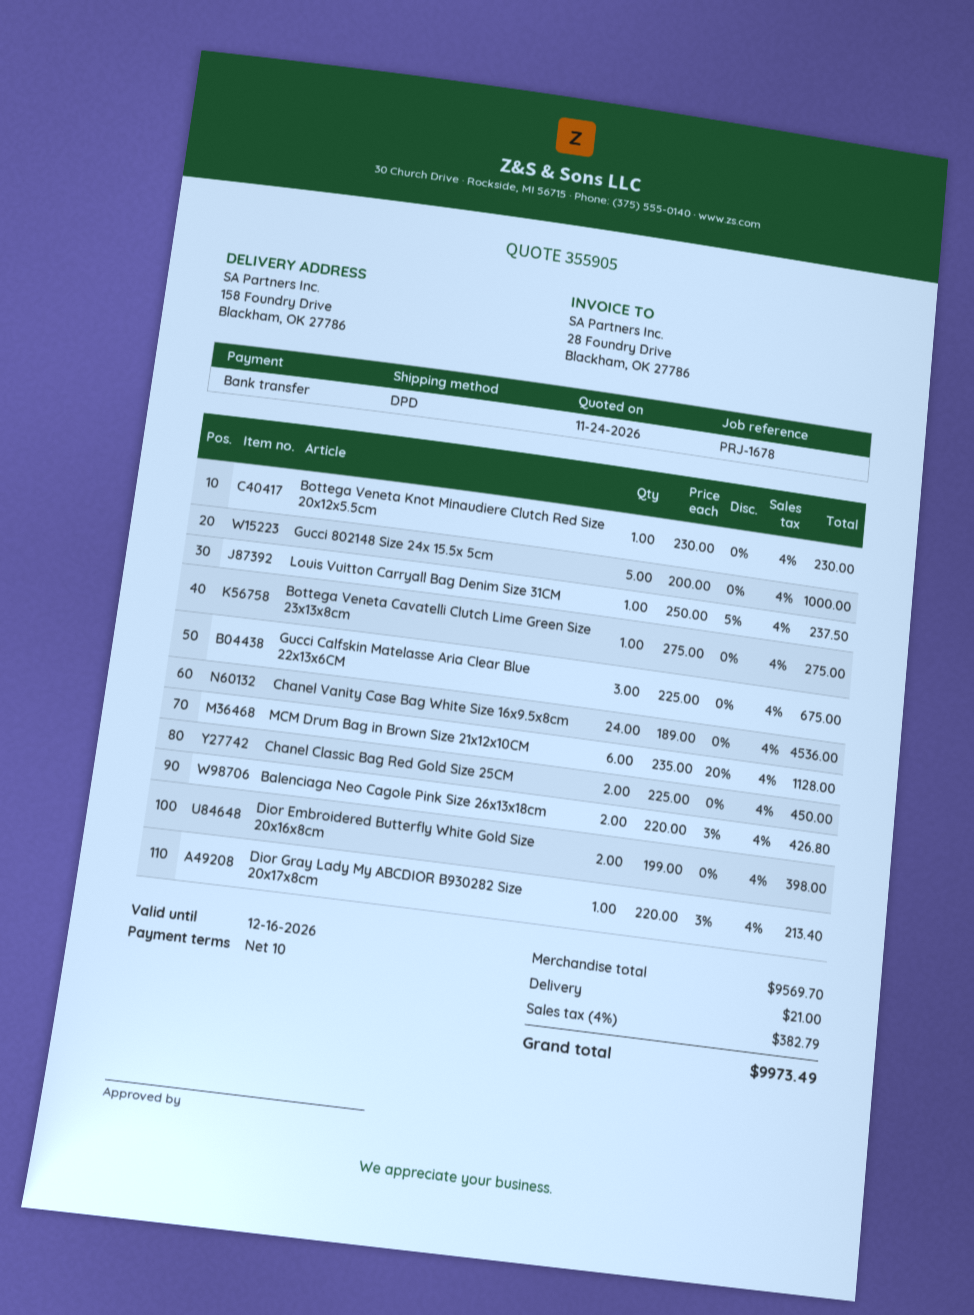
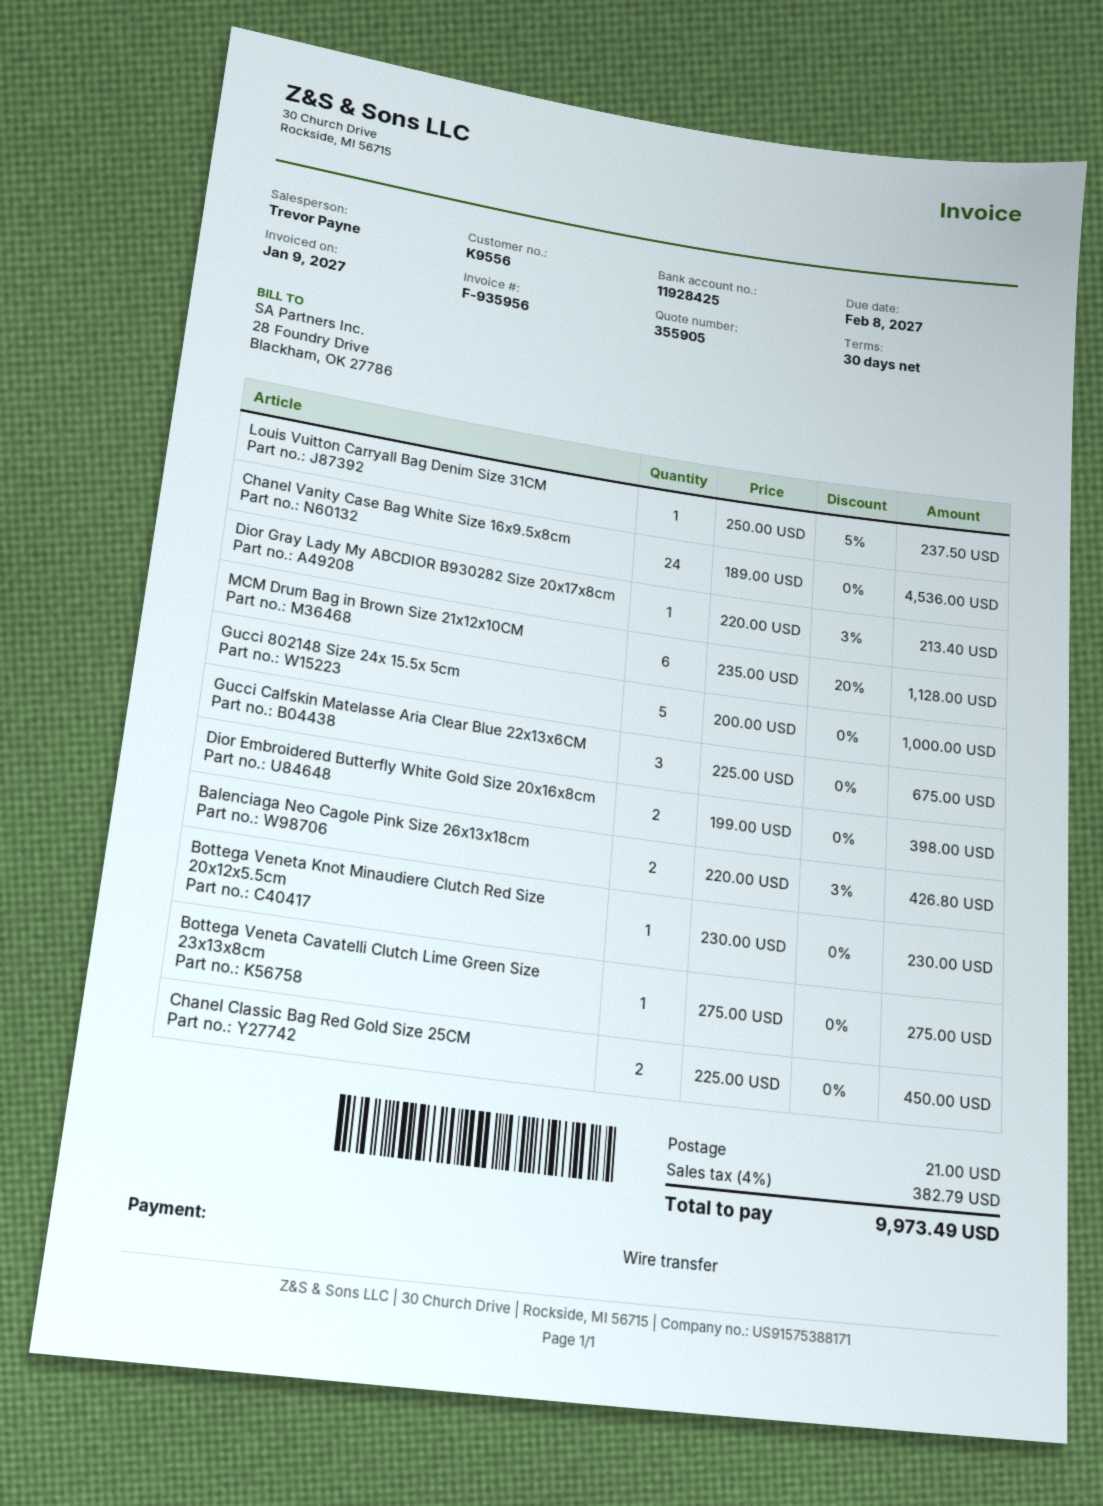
payment terms: 10 days -> 30 days

